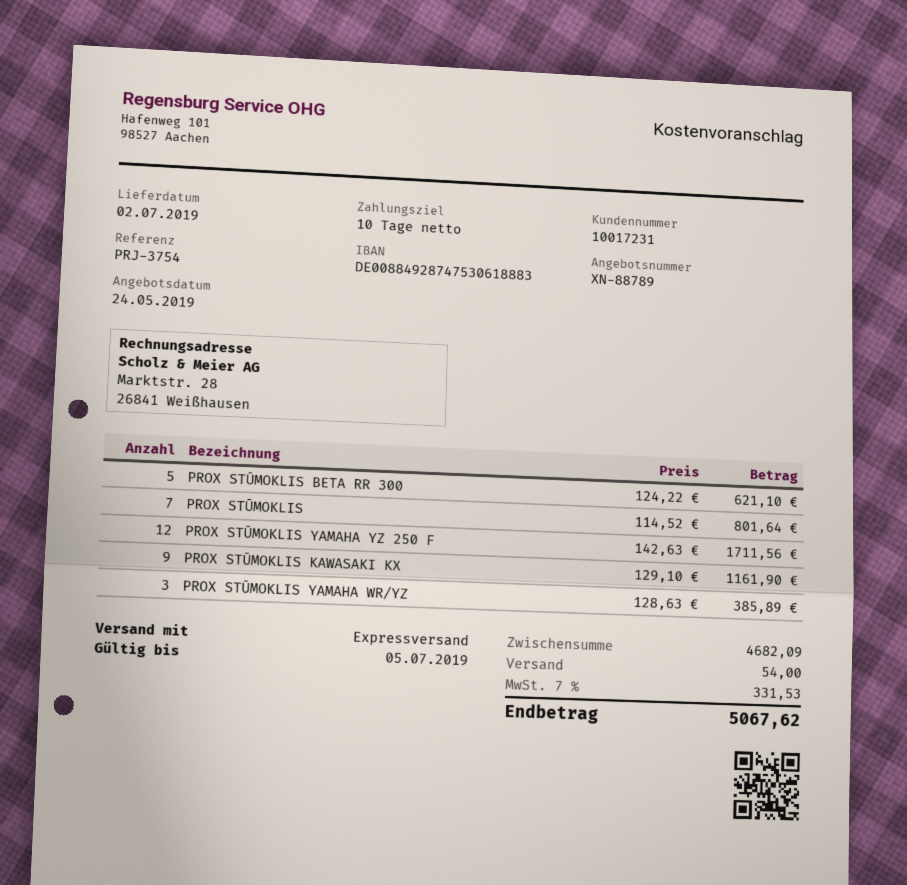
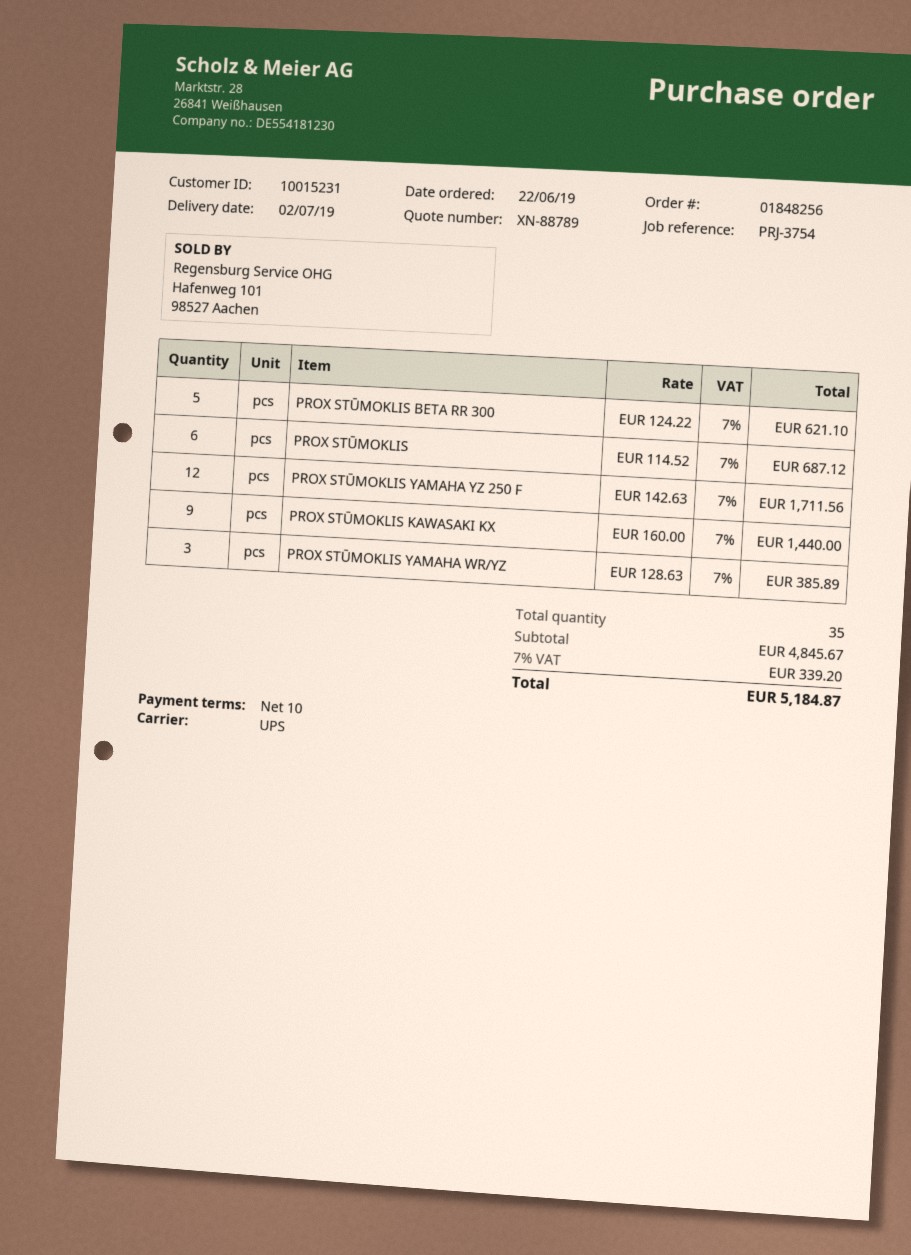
customer number: 10017231 -> 10015231
shipping method: express -> UPS
PROX STŪMOKLIS: 7 x 114.52 = 801.64 -> 6 x 114.52 = 687.12
PROX STŪMOKLIS KAWASAKI KX: 9 x 129.10 = 1161.90 -> 9 x 160.00 = 1440.00
subtotal: 4682.09 -> 4845.67
shipping: 54.00 -> none
tax: 7% = 331.53 -> 7% = 339.20
total: 5067.62 -> 5184.87

